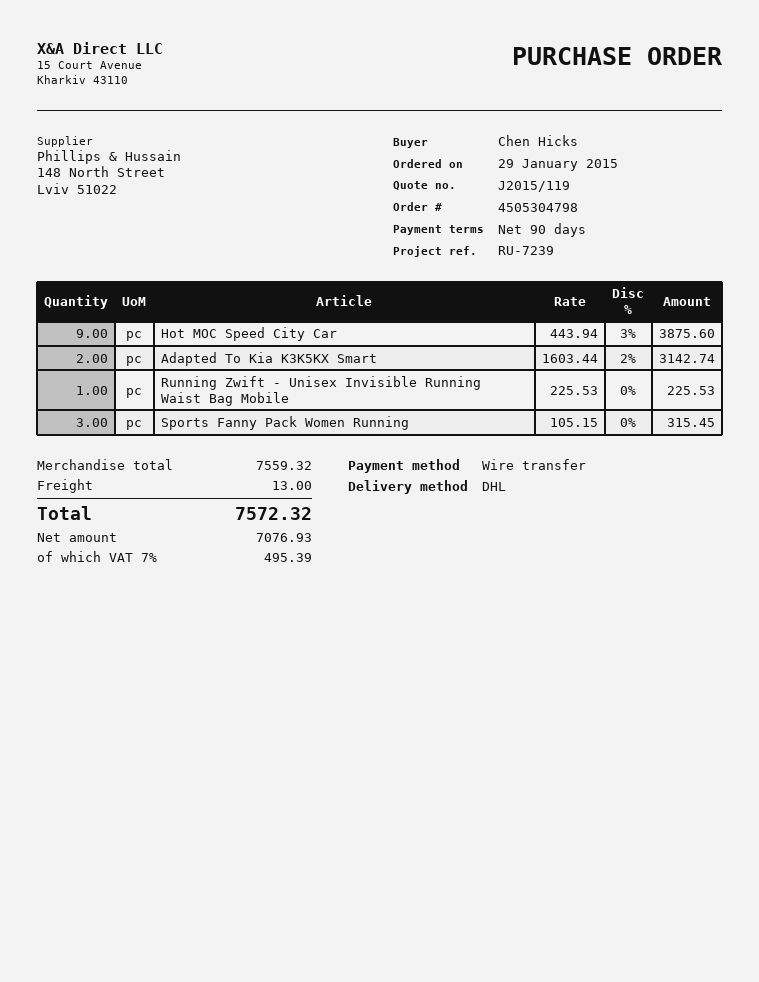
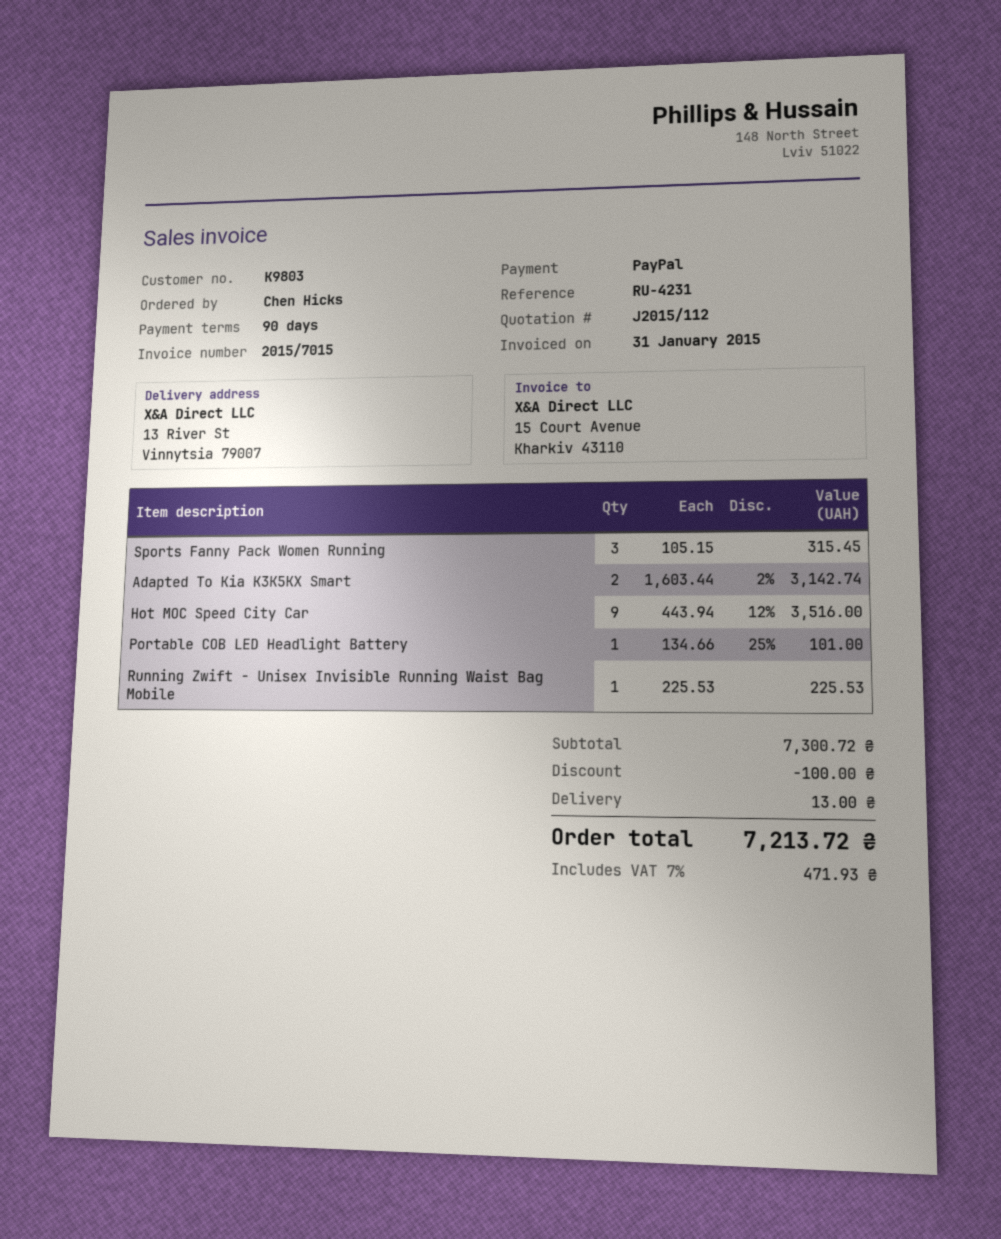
quote number: J2015/119 -> J2015/112
reference: RU-7239 -> RU-4231
payment method: bank transfer -> PayPal
Hot MOC Speed City Car: 9 x 443.94 - 3% = 3875.60 -> 9 x 443.94 - 12% = 3516.00
Portable COB LED Headlight Battery: none -> 1 x 134.66 - 25% = 101.00
subtotal: 7559.32 -> 7300.72
discount: none -> 100.00
tax: 7% = 495.39 -> 7% = 471.93
total: 7572.32 -> 7213.72

